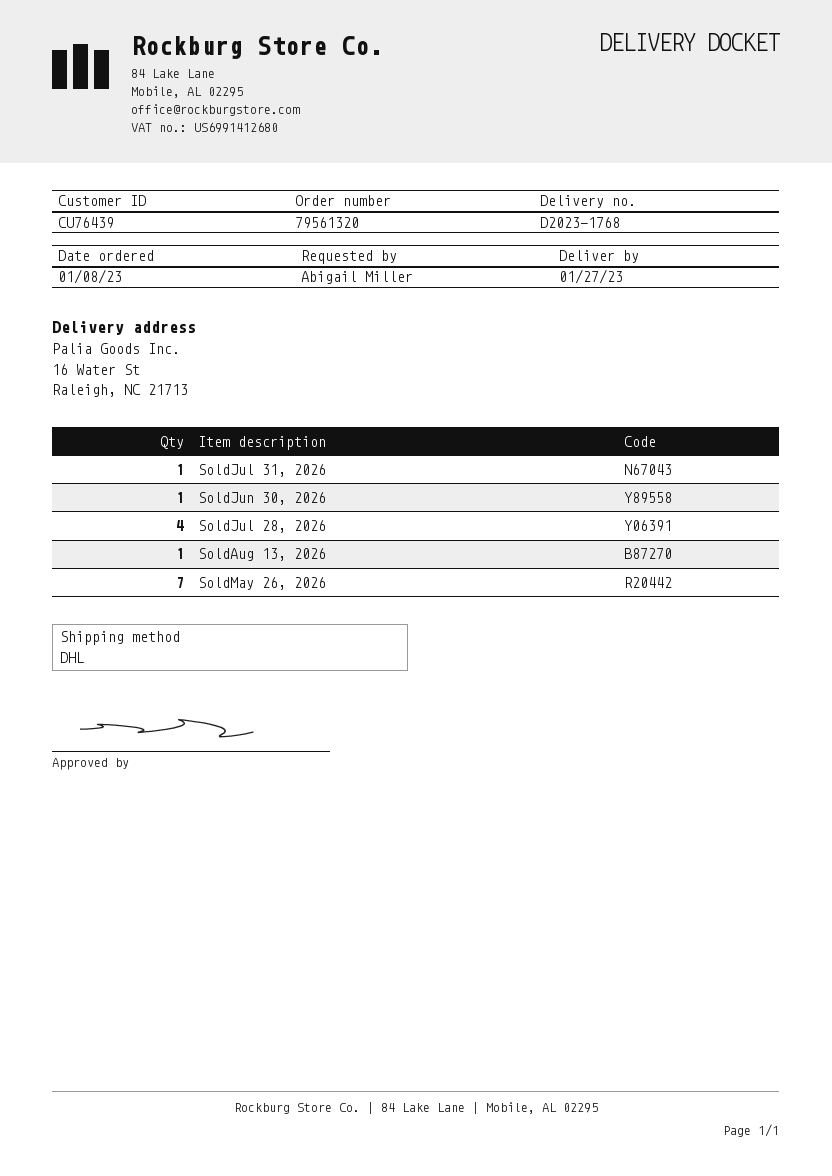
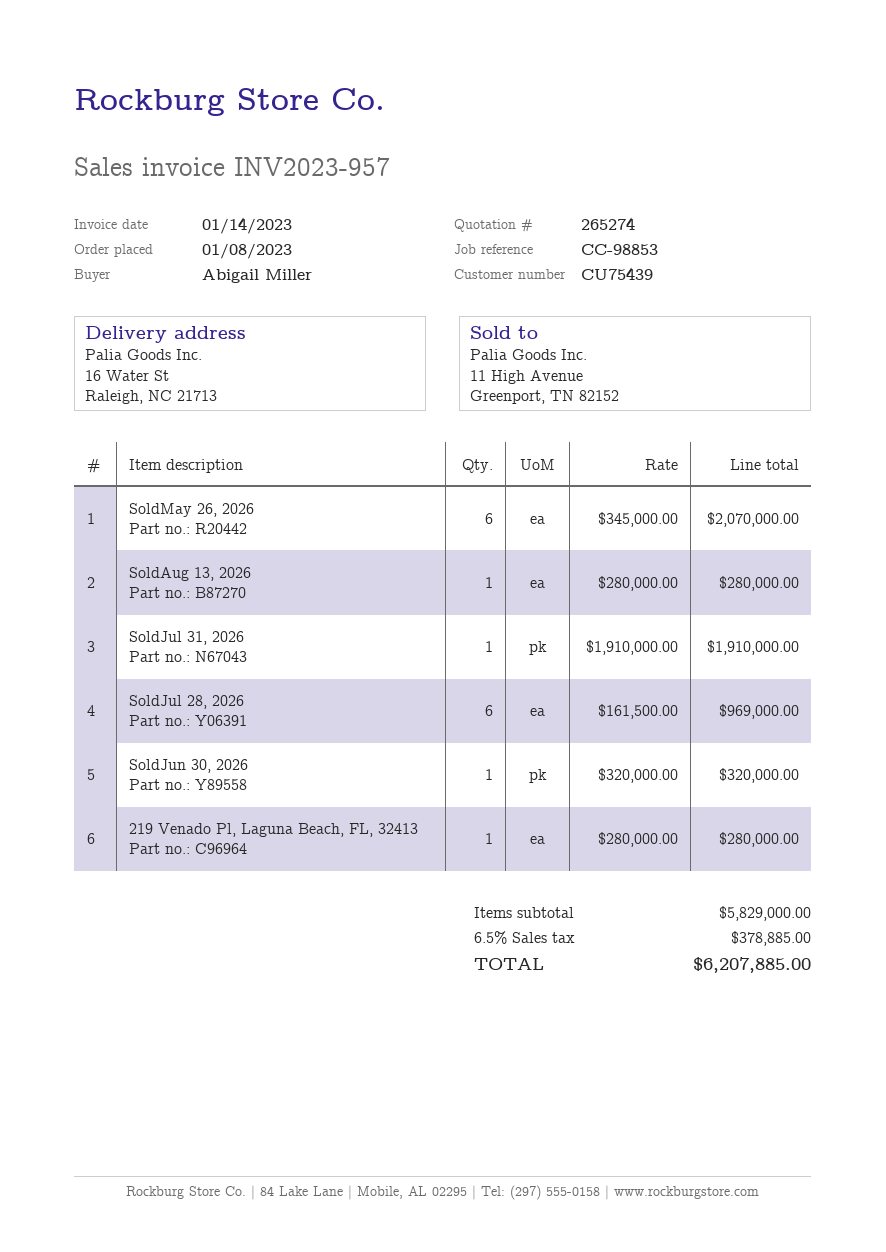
customer number: CU76439 -> CU75439
SoldJul 28, 2026: 4 -> 6
SoldMay 26, 2026: 7 -> 6
219 Venado Pl, Laguna Beach, FL, 32413: none -> 1

